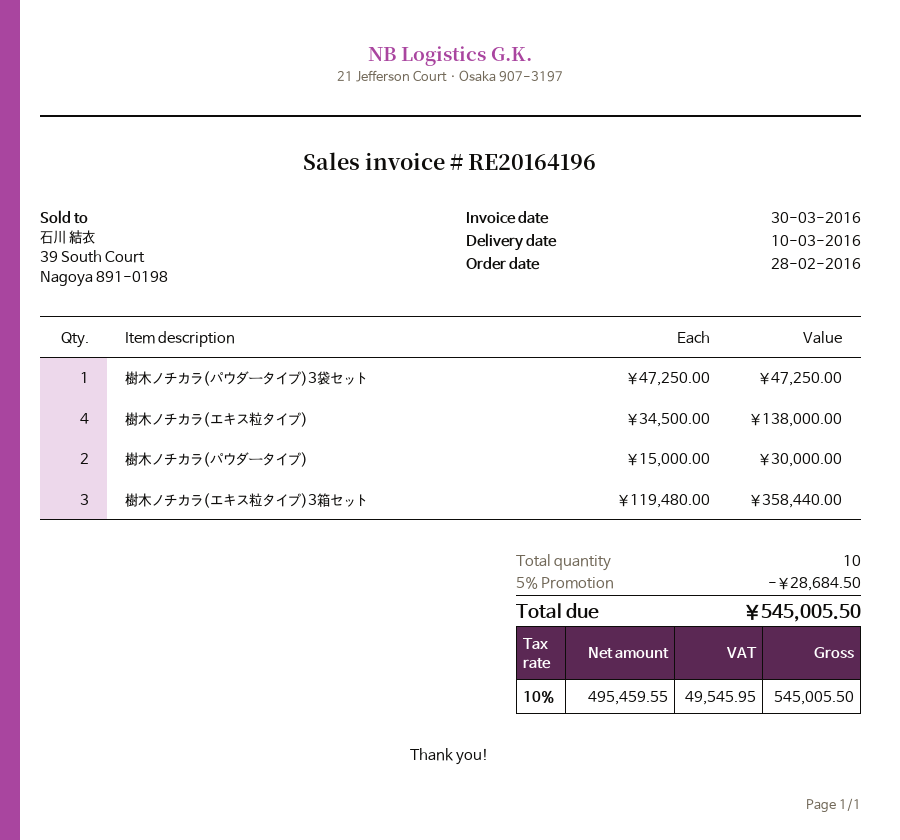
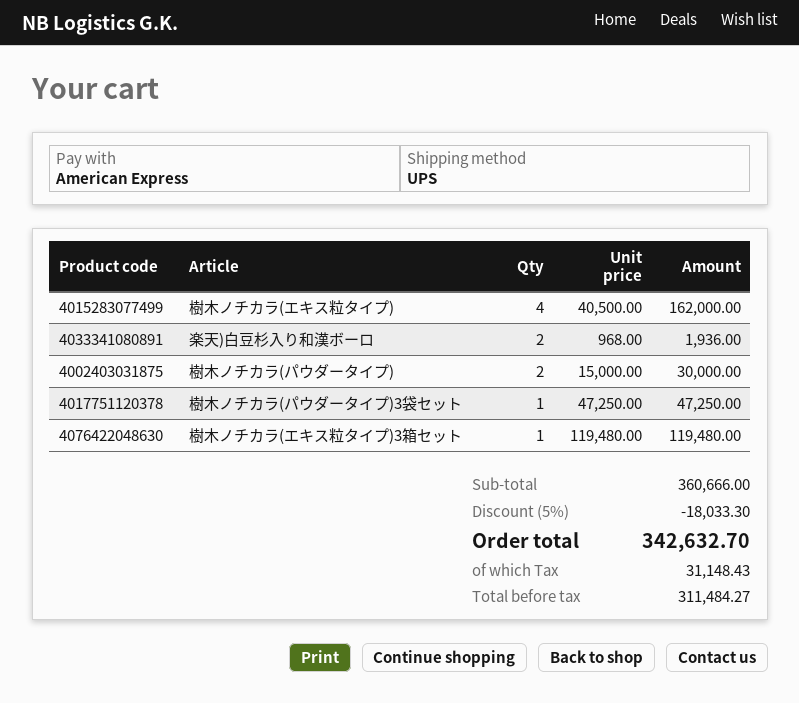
樹木ノチカラ(エキス粒タイプ): 4 x 34500.00 = 138000.00 -> 4 x 40500.00 = 162000.00
樹木ノチカラ(エキス粒タイプ)3箱セット: 3 x 119480.00 = 358440.00 -> 1 x 119480.00 = 119480.00
楽天)白豆杉入り和漢ボーロ: none -> 2 x 968.00 = 1936.00
discount: 5% = 28684.50 -> 5% = 18033.30
net: 495459.55 -> 311484.27
tax: 49545.95 -> 31148.43
total: 545005.50 -> 342632.70

